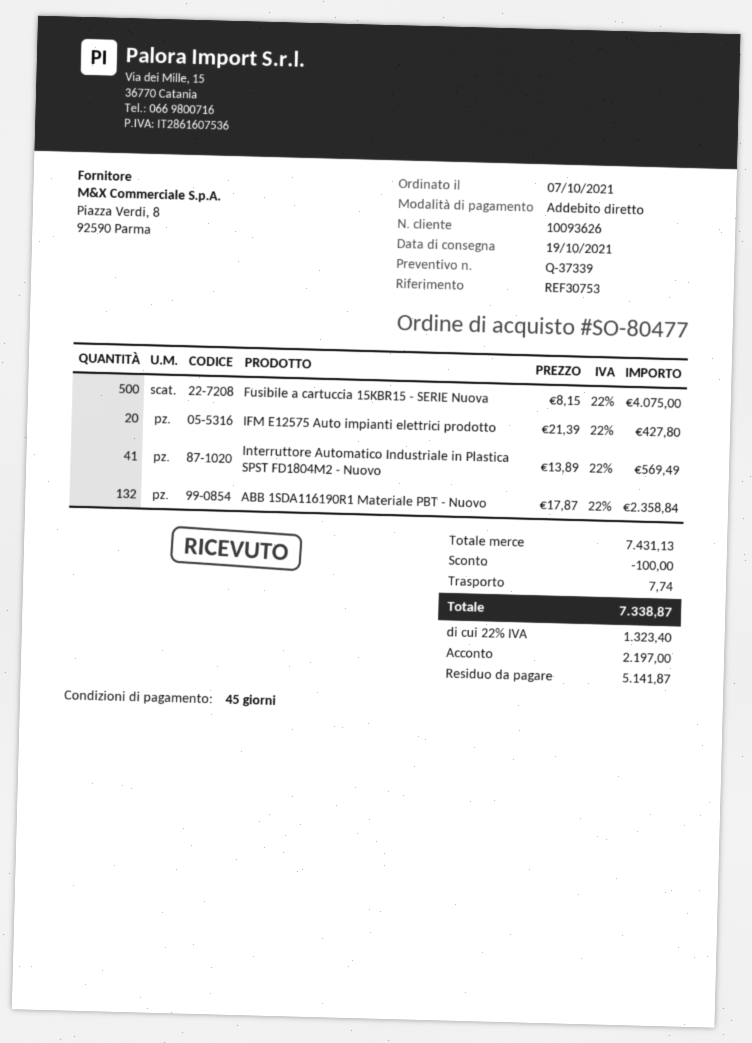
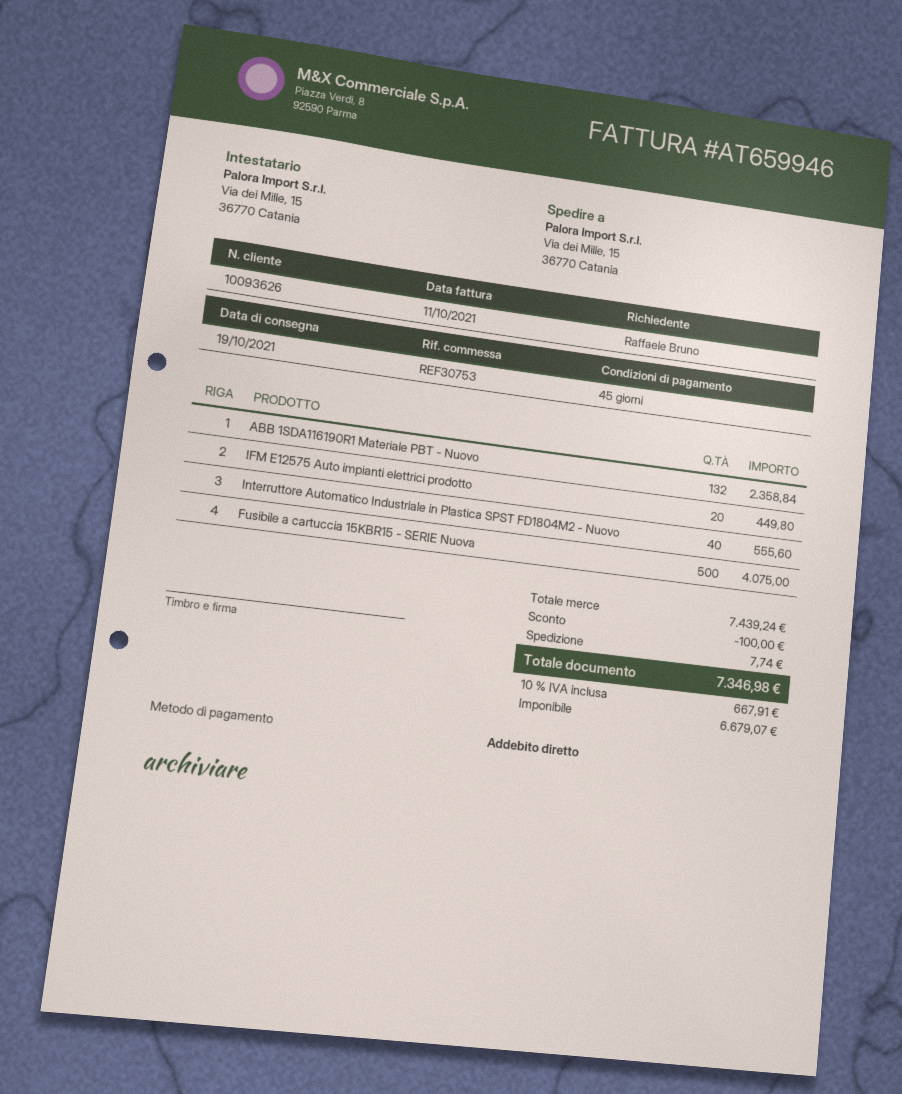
IFM E12575 Auto impianti elettrici prodotto: 20 for 427.80 -> 20 for 449.80
Interruttore Automatico Industriale in Plastica SPST FD1804M2 - Nuovo: 41 for 569.49 -> 40 for 555.60
subtotal: 7431.13 -> 7439.24
tax: 22% = 1323.40 -> 10% = 667.91
total: 7338.87 -> 7346.98

